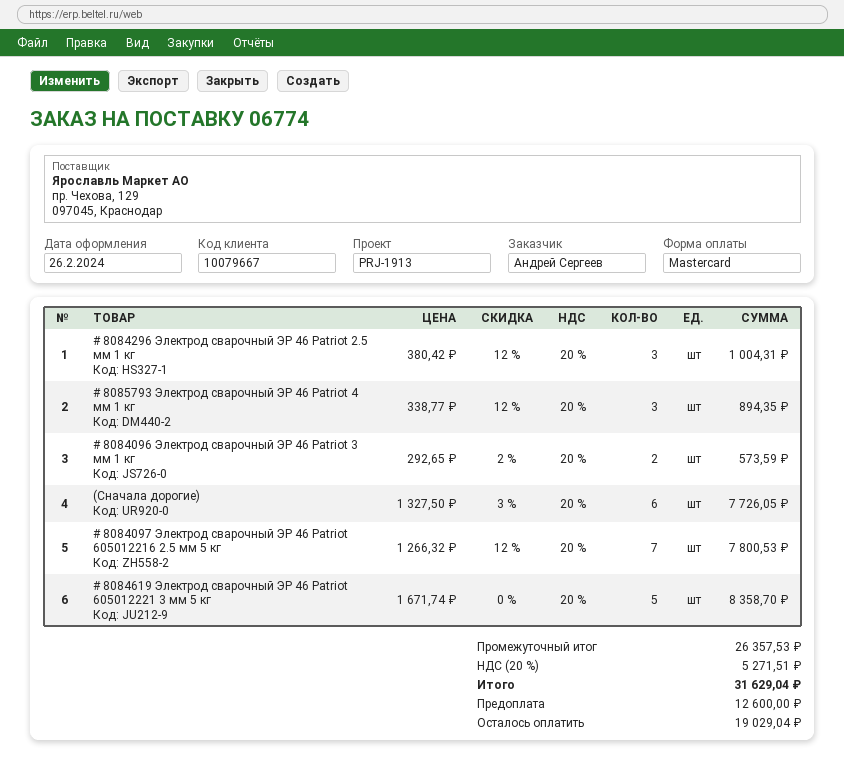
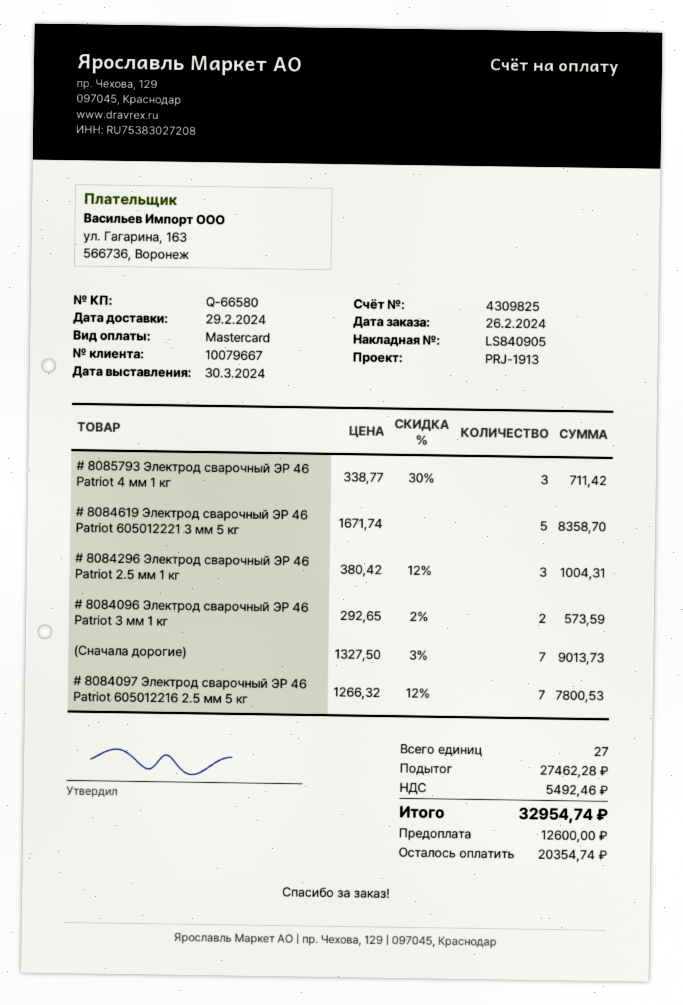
# 8085793 Электрод сварочный ЭР 46 Patriot 4 мм 1 кг: 3 x 338.77 - 12% = 894.35 -> 3 x 338.77 - 30% = 711.42
(Сначала дорогие): 6 x 1327.50 - 3% = 7726.05 -> 7 x 1327.50 - 3% = 9013.73
subtotal: 26357.53 -> 27462.28
tax: 5271.51 -> 5492.46
total: 31629.04 -> 32954.74
balance: 19029.04 -> 20354.74

